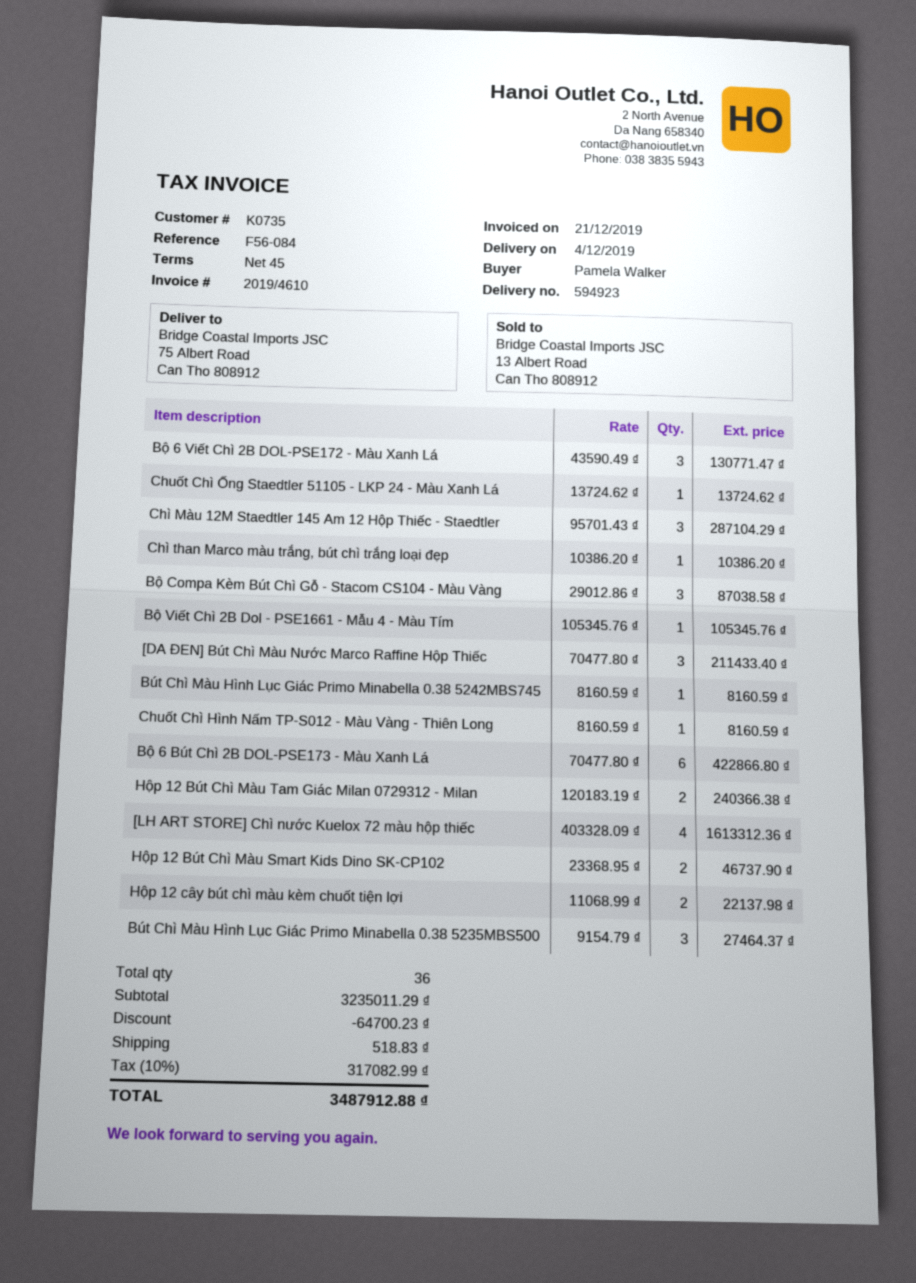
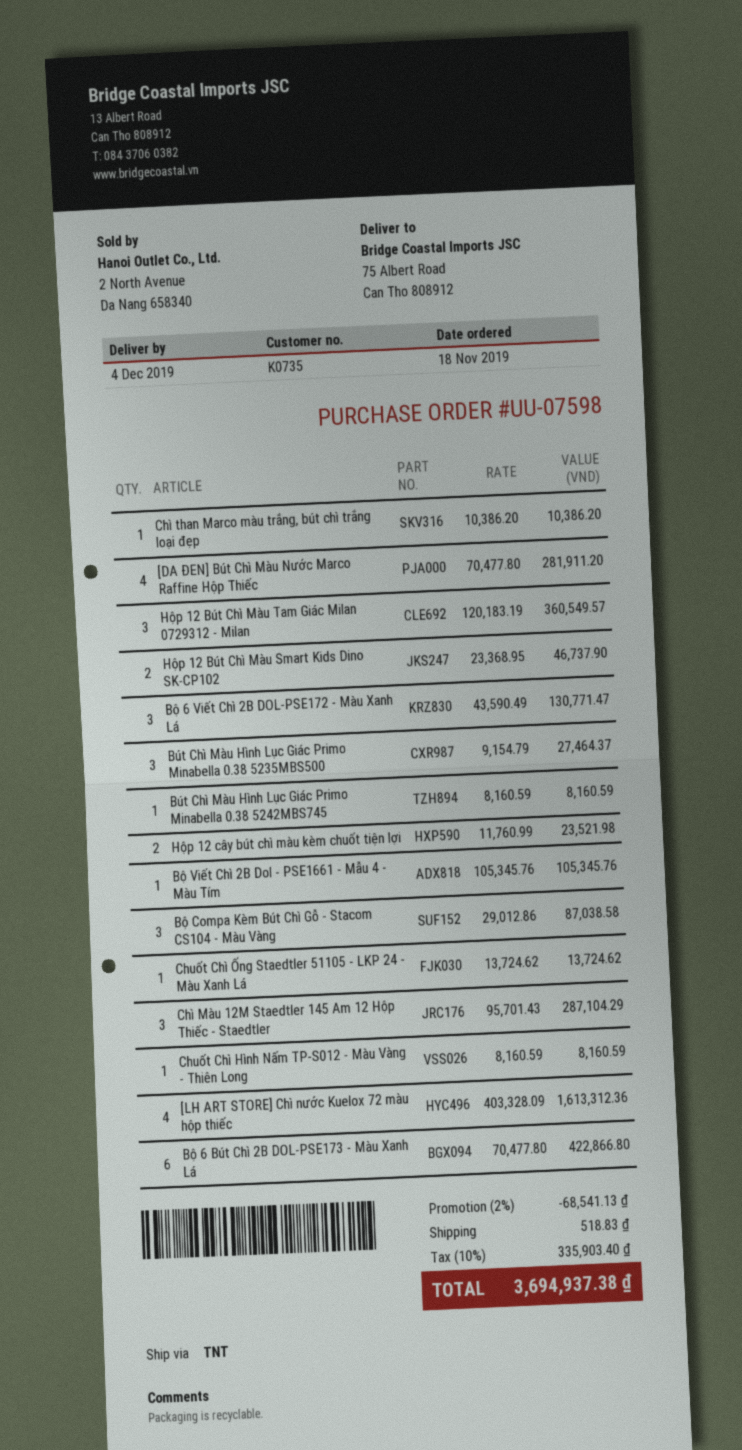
[DA ĐEN] Bút Chì Màu Nước Marco Raffine Hộp Thiếc: 3 x 70477.80 = 211433.40 -> 4 x 70477.80 = 281911.20
Hộp 12 Bút Chì Màu Tam Giác Milan 0729312 - Milan: 2 x 120183.19 = 240366.38 -> 3 x 120183.19 = 360549.57
Hộp 12 cây bút chì màu kèm chuốt tiện lợi: 2 x 11068.99 = 22137.98 -> 2 x 11760.99 = 23521.98
discount: 64700.23 -> 68541.13
tax: 10% = 317082.99 -> 10% = 335903.40
total: 3487912.88 -> 3694937.38

